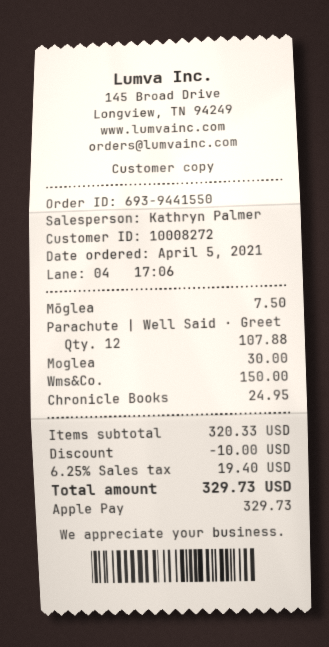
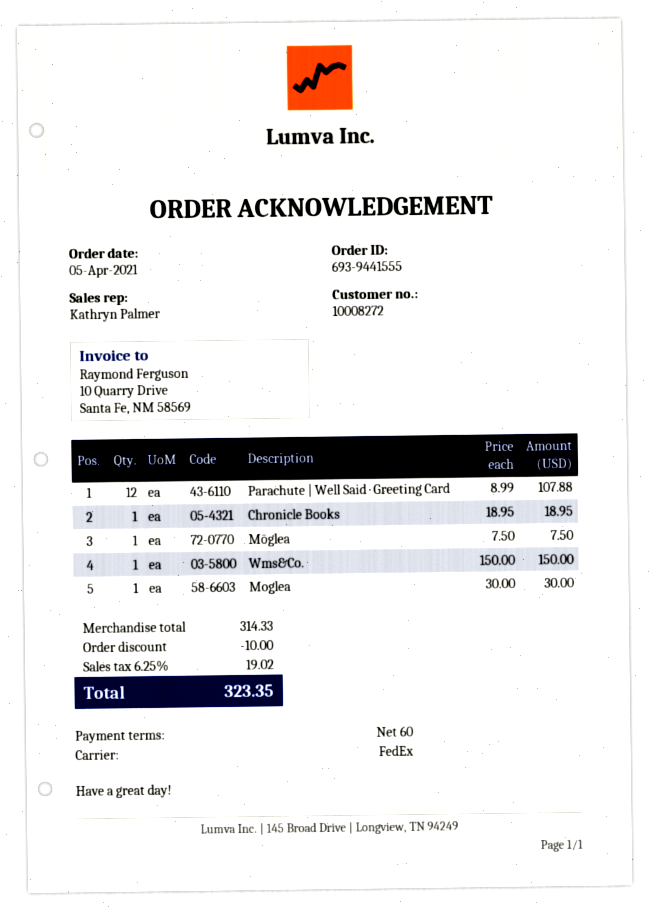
order number: 693-9441550 -> 693-9441555
Chronicle Books: 1 for 24.95 -> 1 for 18.95
subtotal: 320.33 -> 314.33
tax: 6.25% = 19.40 -> 6.25% = 19.02
total: 329.73 -> 323.35

